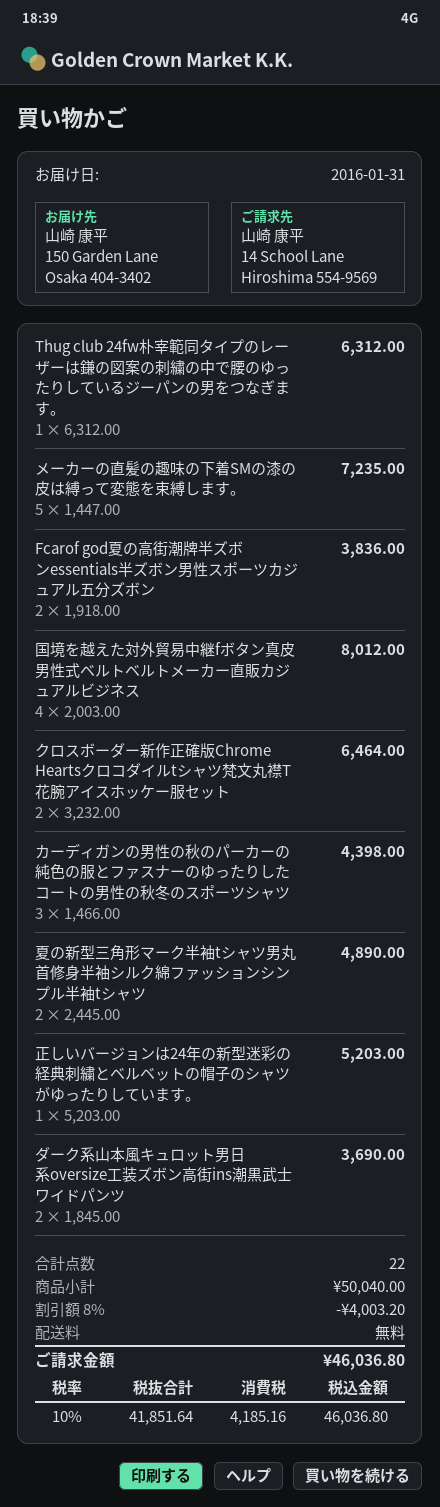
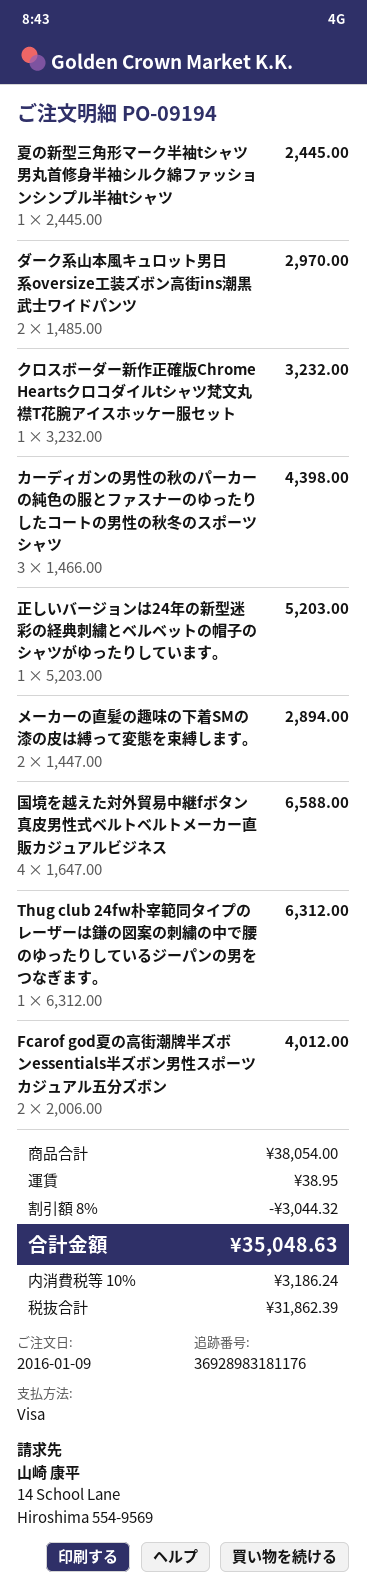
メーカーの直髪の趣味の下着SMの漆の皮は縛って変態を束縛します。: 5 x 1447.00 = 7235.00 -> 2 x 1447.00 = 2894.00
Fcarof god夏の高街潮牌半ズボンessentials半ズボン男性スポーツカジュアル五分ズボン: 2 x 1918.00 = 3836.00 -> 2 x 2006.00 = 4012.00
国境を越えた対外貿易中継fボタン真皮男性式ベルトベルトメーカー直販カジュアルビジネス: 4 x 2003.00 = 8012.00 -> 4 x 1647.00 = 6588.00
クロスボーダー新作正確版Chrome Heartsクロコダイルtシャツ梵文丸襟T花腕アイスホッケー服セット: 2 x 3232.00 = 6464.00 -> 1 x 3232.00 = 3232.00
夏の新型三角形マーク半袖tシャツ男丸首修身半袖シルク綿ファッションシンプル半袖tシャツ: 2 x 2445.00 = 4890.00 -> 1 x 2445.00 = 2445.00
ダーク系山本風キュロット男日系oversize工装ズボン高街ins潮黒武士ワイドパンツ: 2 x 1845.00 = 3690.00 -> 2 x 1485.00 = 2970.00
subtotal: 50040.00 -> 38054.00
discount: 8% = 4003.20 -> 8% = 3044.32
shipping: 0.00 -> 38.95
net: 41851.64 -> 31862.39
tax: 10% = 4185.16 -> 10% = 3186.24
total: 46036.80 -> 35048.63

